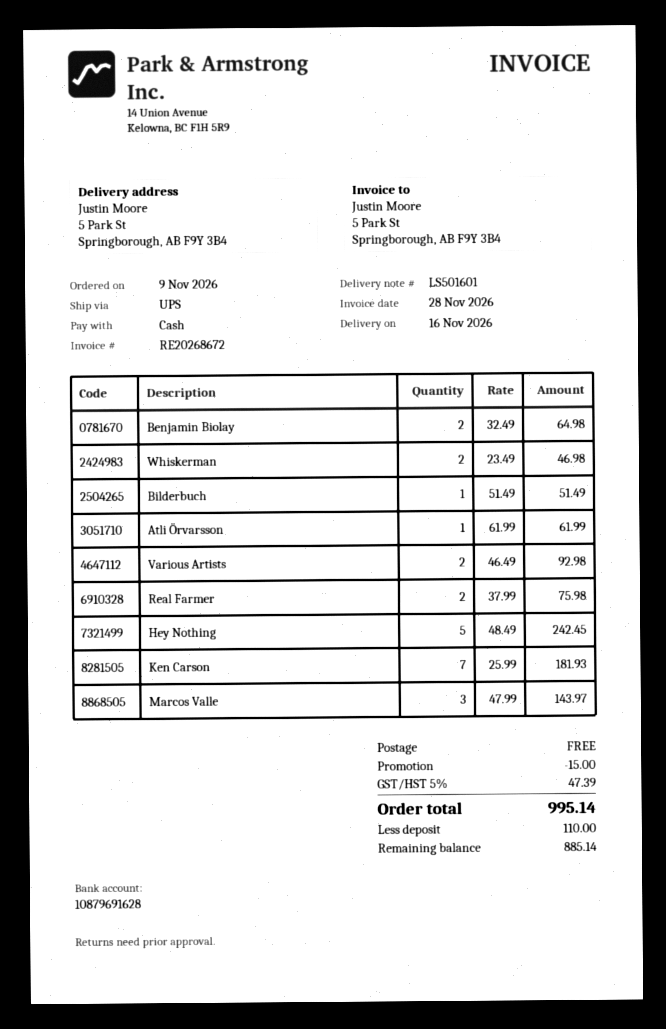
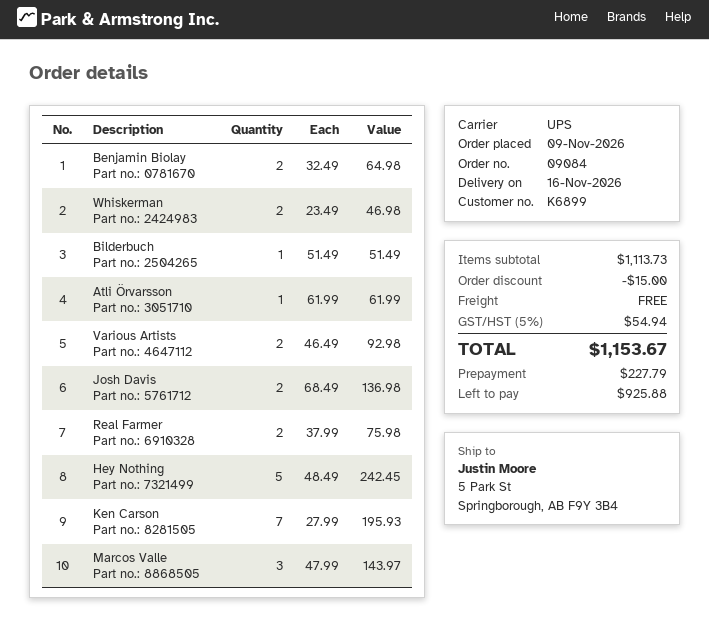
Ken Carson: 7 x 25.99 = 181.93 -> 7 x 27.99 = 195.93
Josh Davis: none -> 2 x 68.49 = 136.98
tax: 5% = 47.39 -> 5% = 54.94
total: 995.14 -> 1153.67
deposit: 110.00 -> 227.79
balance: 885.14 -> 925.88

